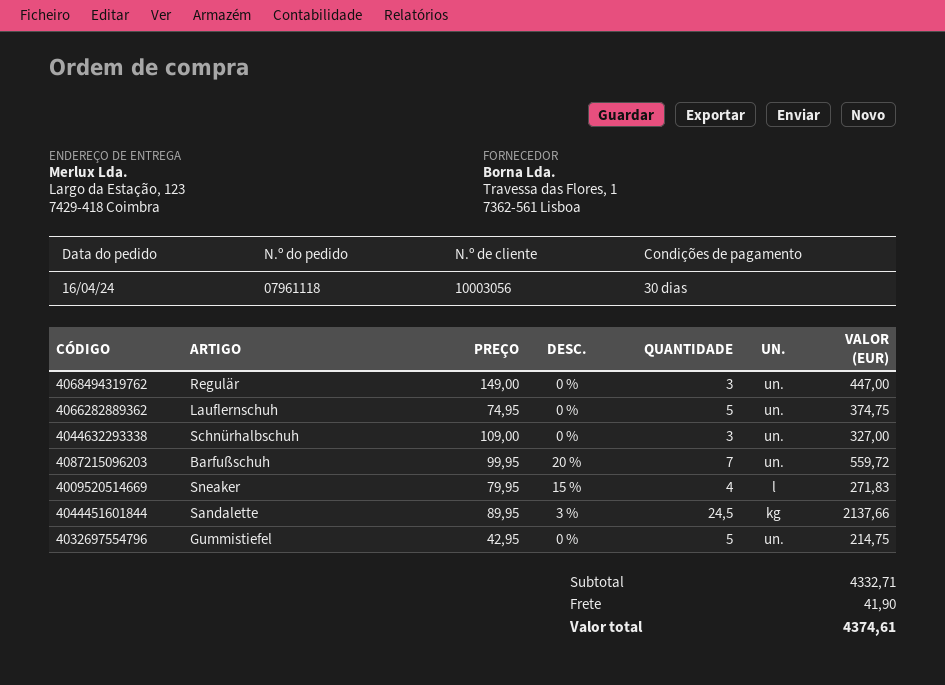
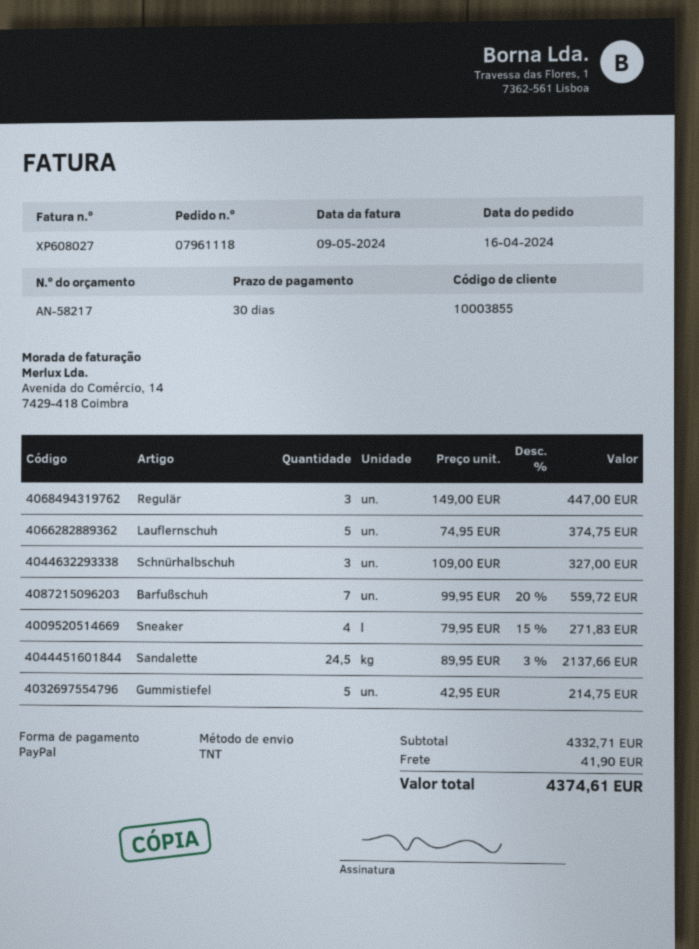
customer number: 10003056 -> 10003855

